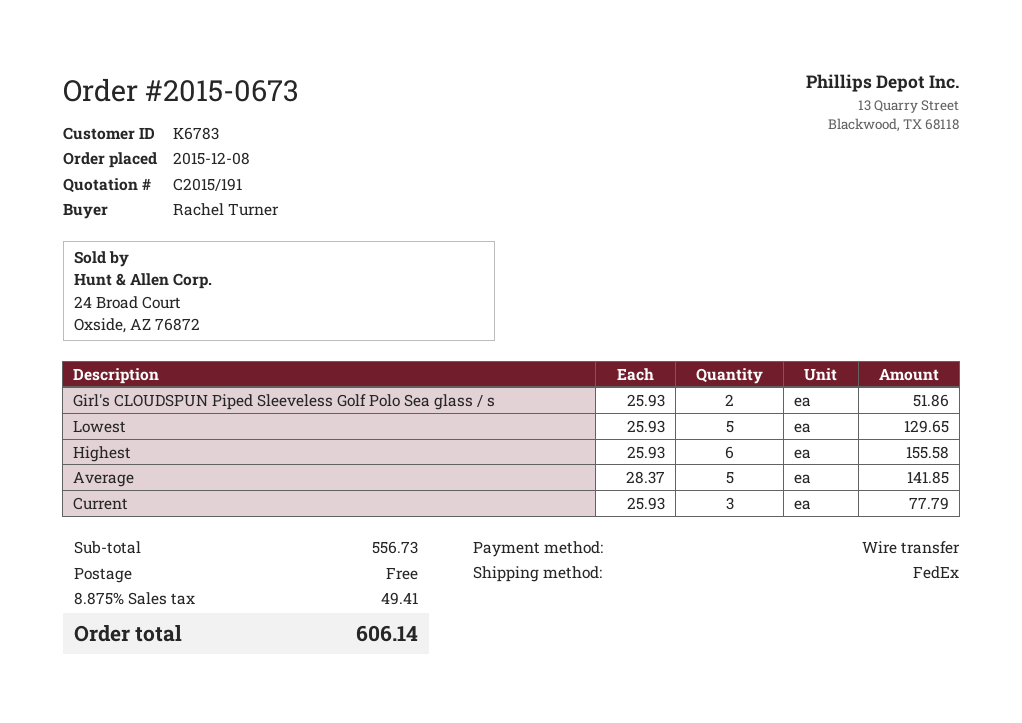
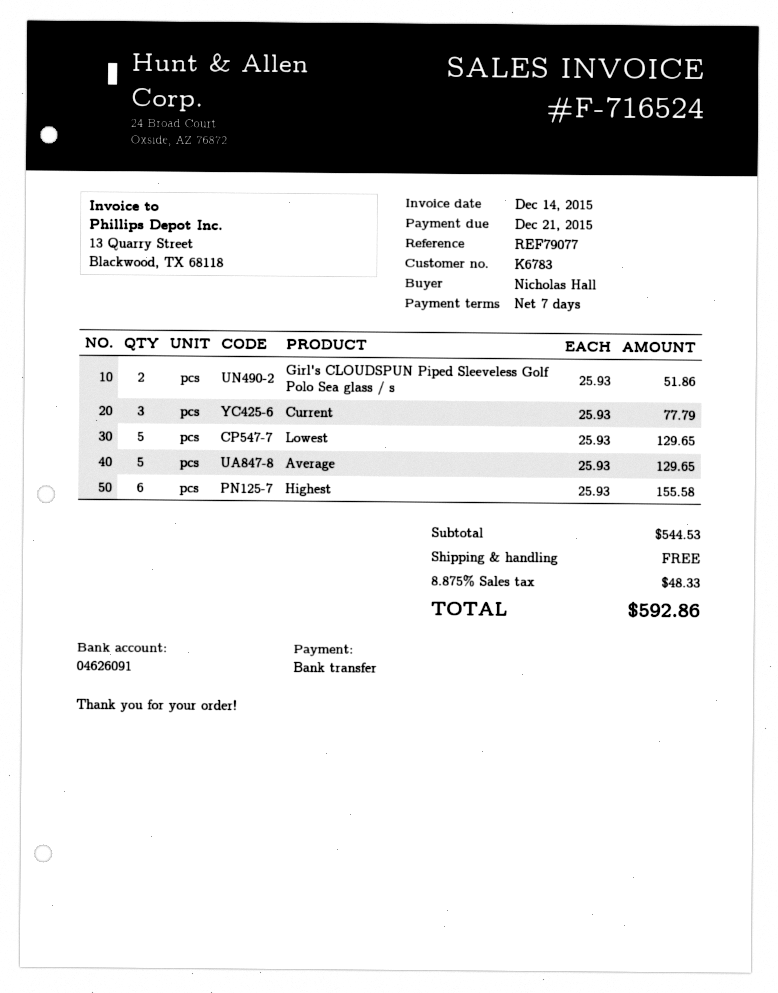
ordered by: Rachel Turner -> Nicholas Hall
Average: 5 x 28.37 = 141.85 -> 5 x 25.93 = 129.65
subtotal: 556.73 -> 544.53
tax: 8.875% = 49.41 -> 8.875% = 48.33
total: 606.14 -> 592.86

